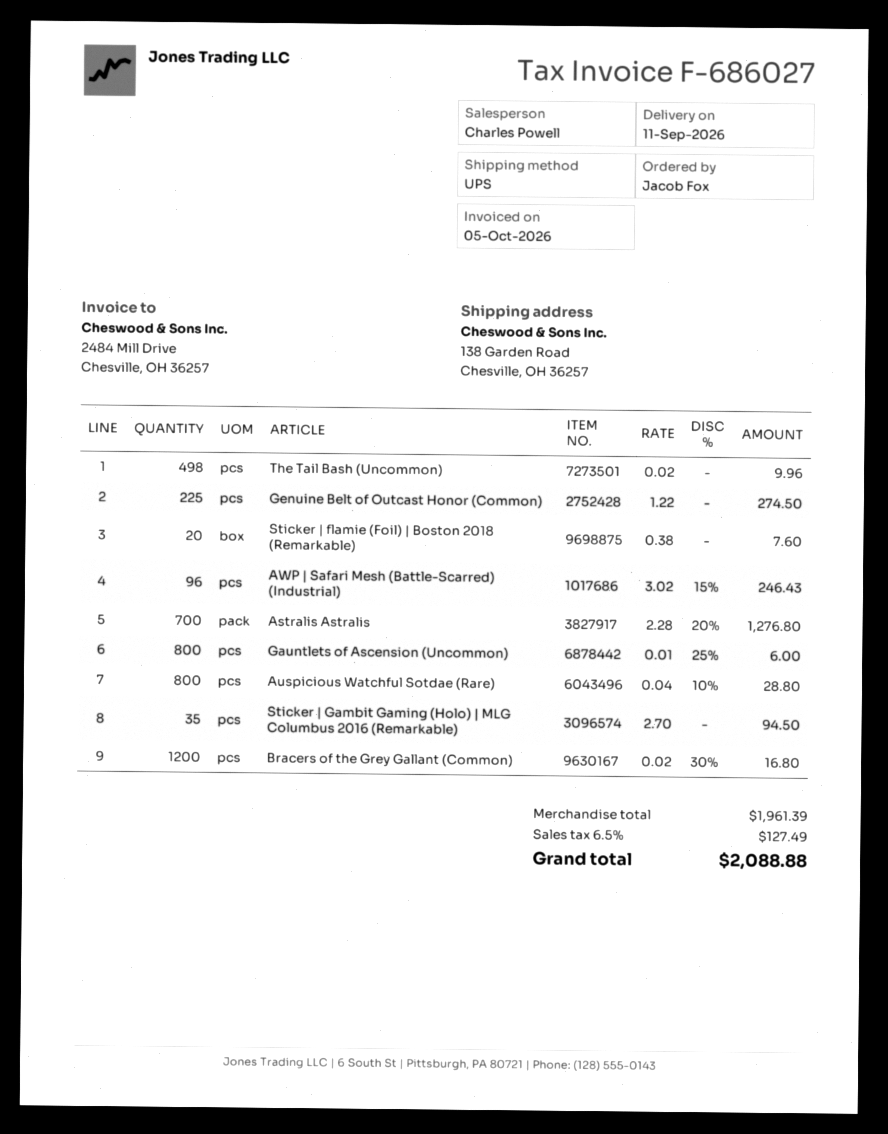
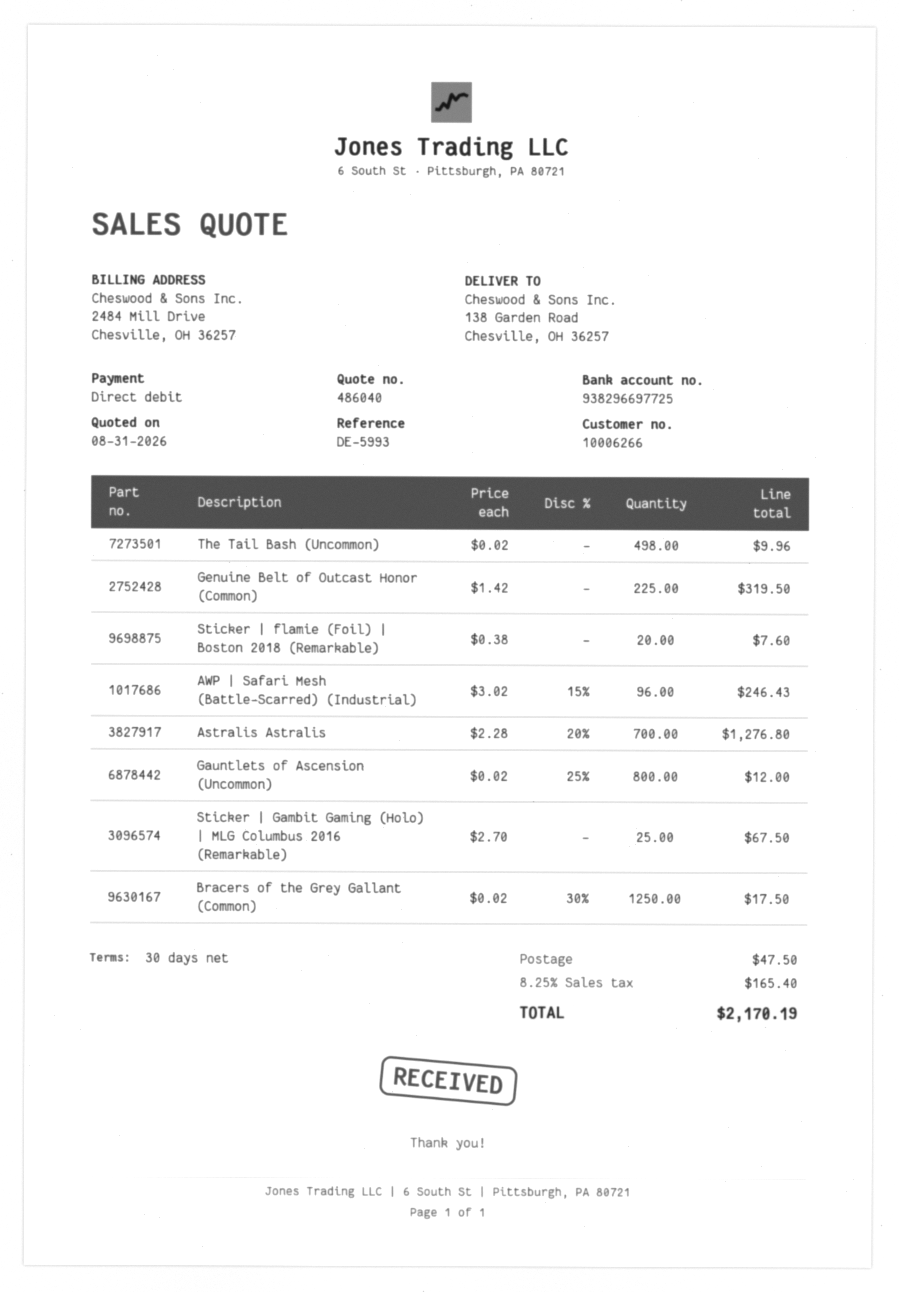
Genuine Belt of Outcast Honor (Common): 225 x 1.22 = 274.50 -> 225 x 1.42 = 319.50
Gauntlets of Ascension (Uncommon): 800 x 0.01 - 25% = 6.00 -> 800 x 0.02 - 25% = 12.00
Auspicious Watchful Sotdae (Rare): 800 x 0.04 - 10% = 28.80 -> none
Sticker | Gambit Gaming (Holo) | MLG Columbus 2016 (Remarkable): 35 x 2.70 = 94.50 -> 25 x 2.70 = 67.50
Bracers of the Grey Gallant (Common): 1200 x 0.02 - 30% = 16.80 -> 1250 x 0.02 - 30% = 17.50
shipping: none -> 47.50
tax: 6.5% = 127.49 -> 8.25% = 165.40
total: 2088.88 -> 2170.19

